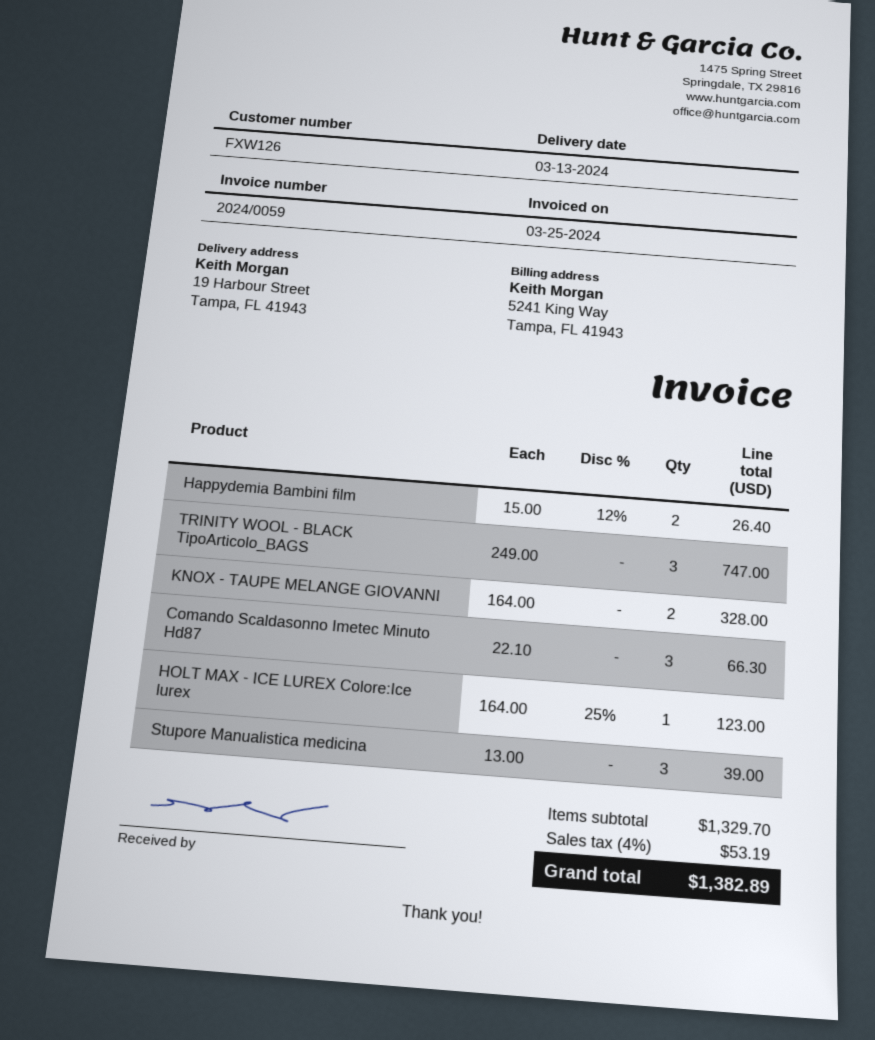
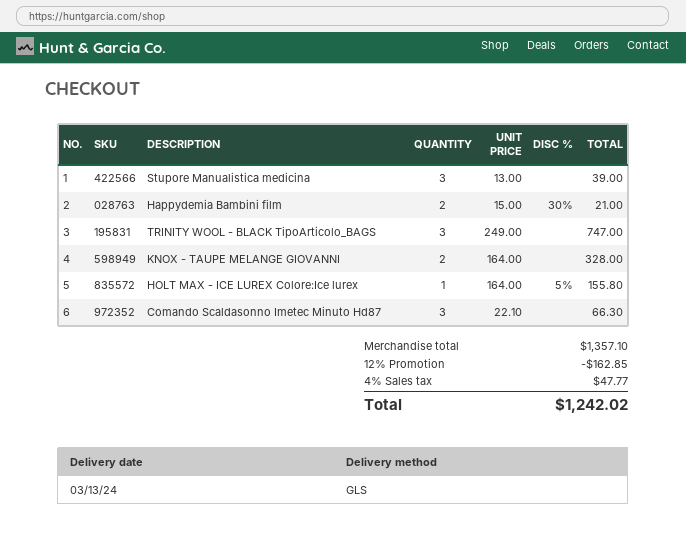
Happydemia Bambini film: 2 x 15.00 - 12% = 26.40 -> 2 x 15.00 - 30% = 21.00
HOLT MAX - ICE LUREX Colore:Ice lurex: 1 x 164.00 - 25% = 123.00 -> 1 x 164.00 - 5% = 155.80
subtotal: 1329.70 -> 1357.10
discount: none -> 12% = 162.85
tax: 4% = 53.19 -> 4% = 47.77
total: 1382.89 -> 1242.02

